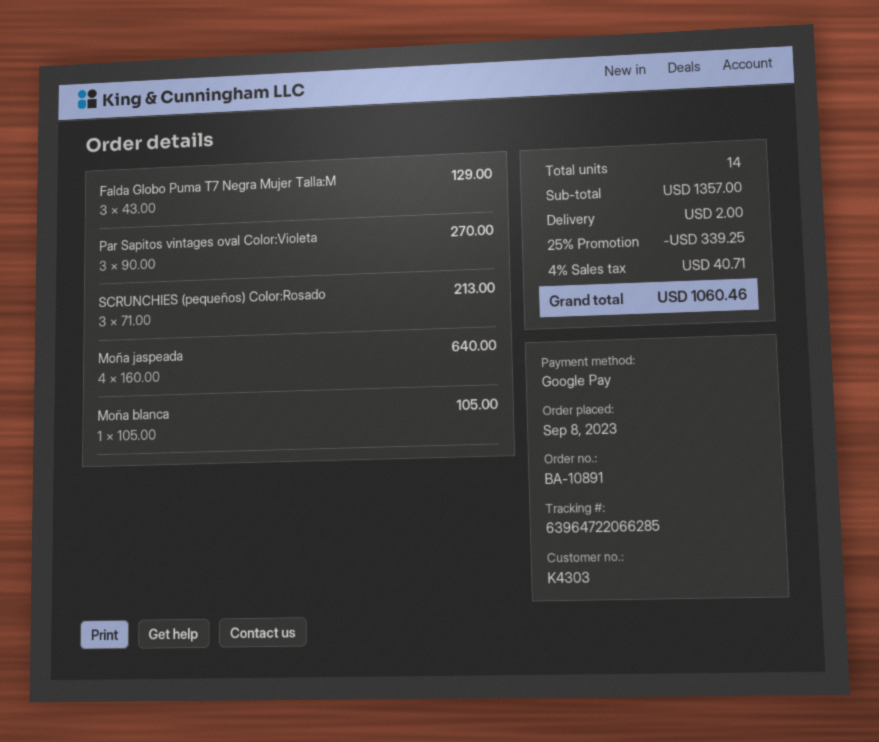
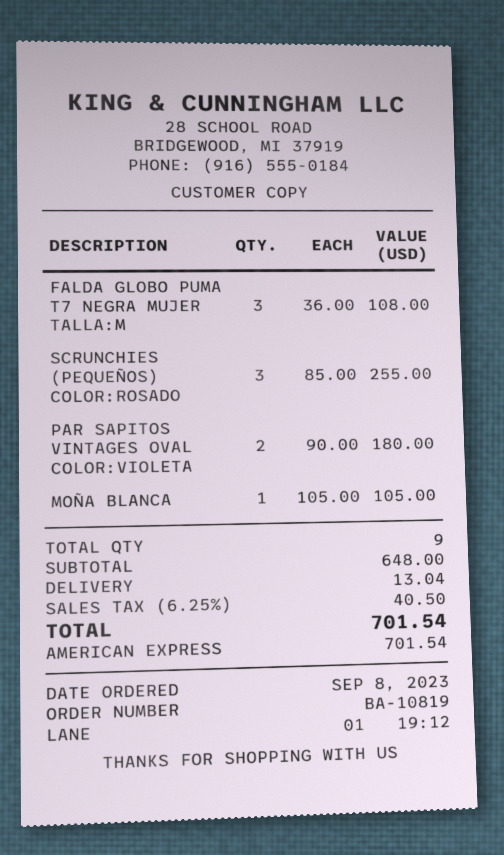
order number: BA-10891 -> BA-10819
payment method: Google Pay -> American Express
Falda Globo Puma T7 Negra Mujer Talla:M: 3 x 43.00 = 129.00 -> 3 x 36.00 = 108.00
Par Sapitos vintages oval Color:Violeta: 3 x 90.00 = 270.00 -> 2 x 90.00 = 180.00
SCRUNCHIES (pequeños) Color:Rosado: 3 x 71.00 = 213.00 -> 3 x 85.00 = 255.00
Moña jaspeada: 4 x 160.00 = 640.00 -> none
total quantity: 14 -> 9
subtotal: 1357.00 -> 648.00
discount: 25% = 339.25 -> none
shipping: 2.00 -> 13.04
tax: 4% = 40.71 -> 6.25% = 40.50
total: 1060.46 -> 701.54

